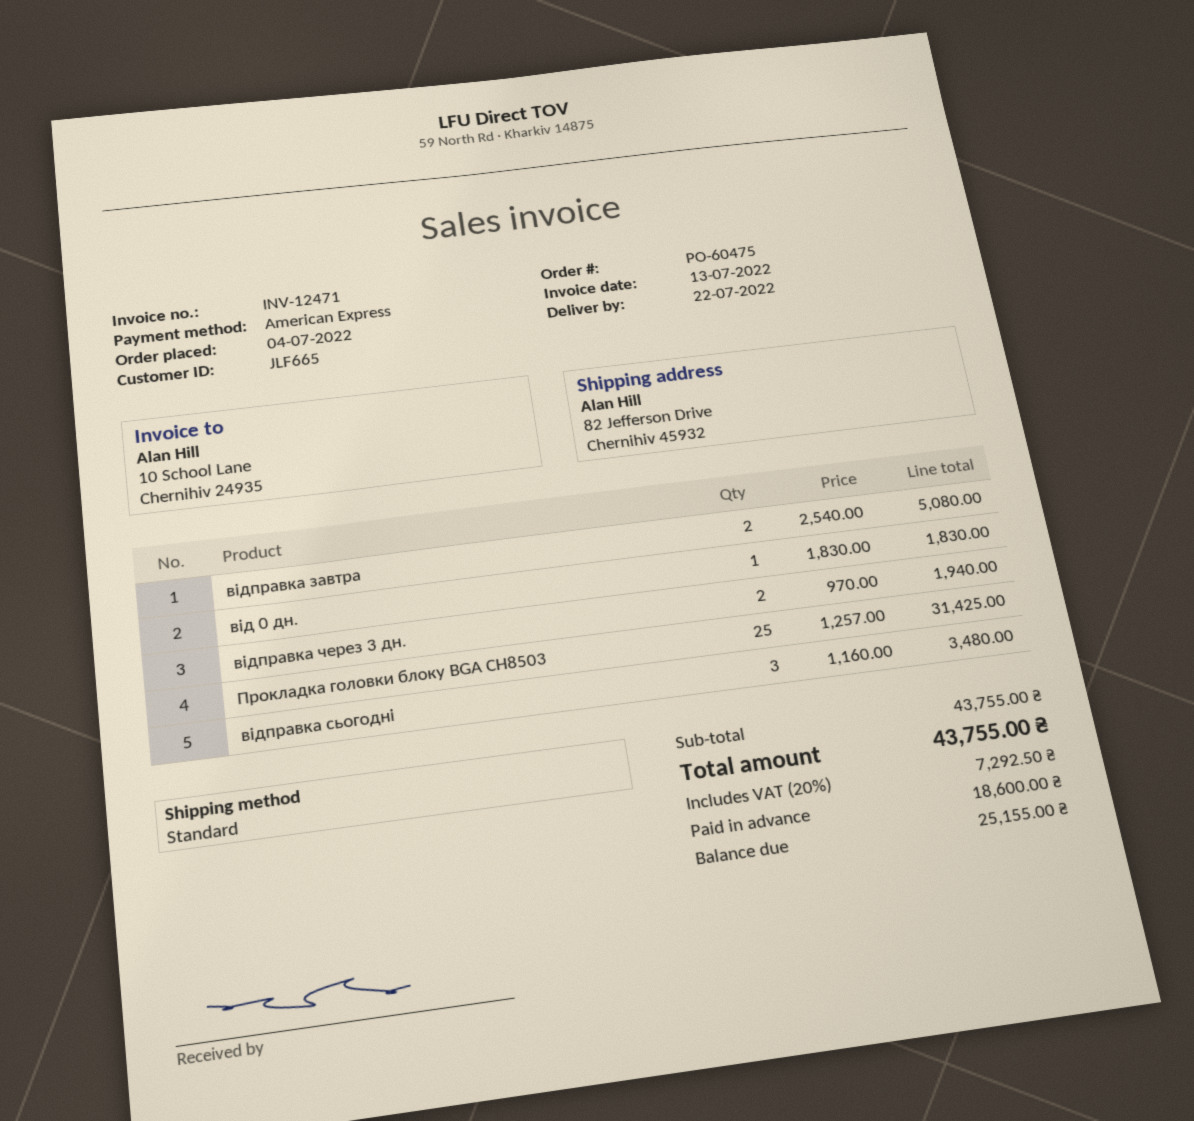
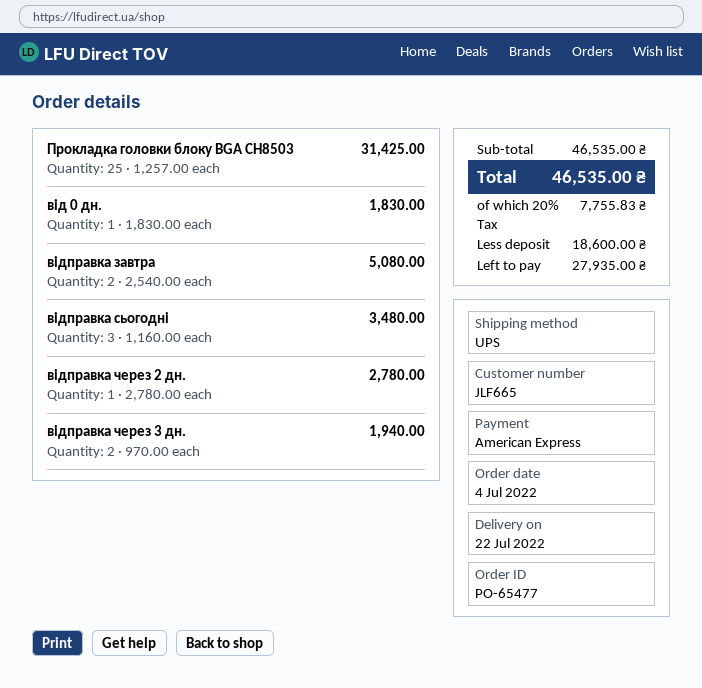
order number: PO-60475 -> PO-65477
shipping method: standard -> UPS
відправка через 2 дн.: none -> 1 x 2780.00 = 2780.00
subtotal: 43755.00 -> 46535.00
tax: 20% = 7292.50 -> 20% = 7755.83
total: 43755.00 -> 46535.00
balance: 25155.00 -> 27935.00

